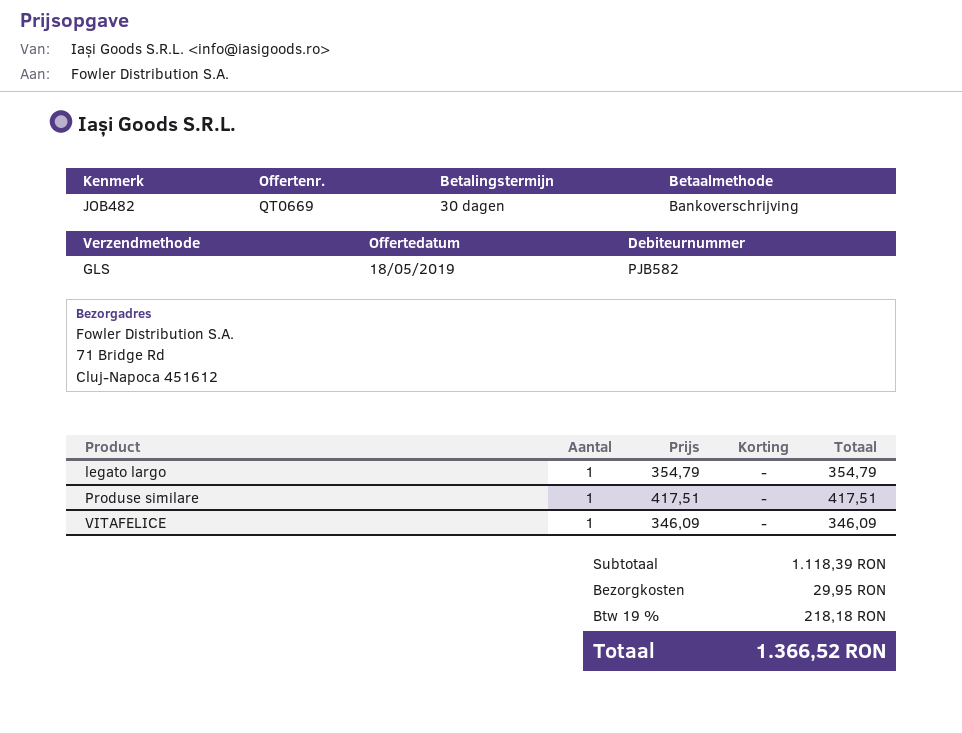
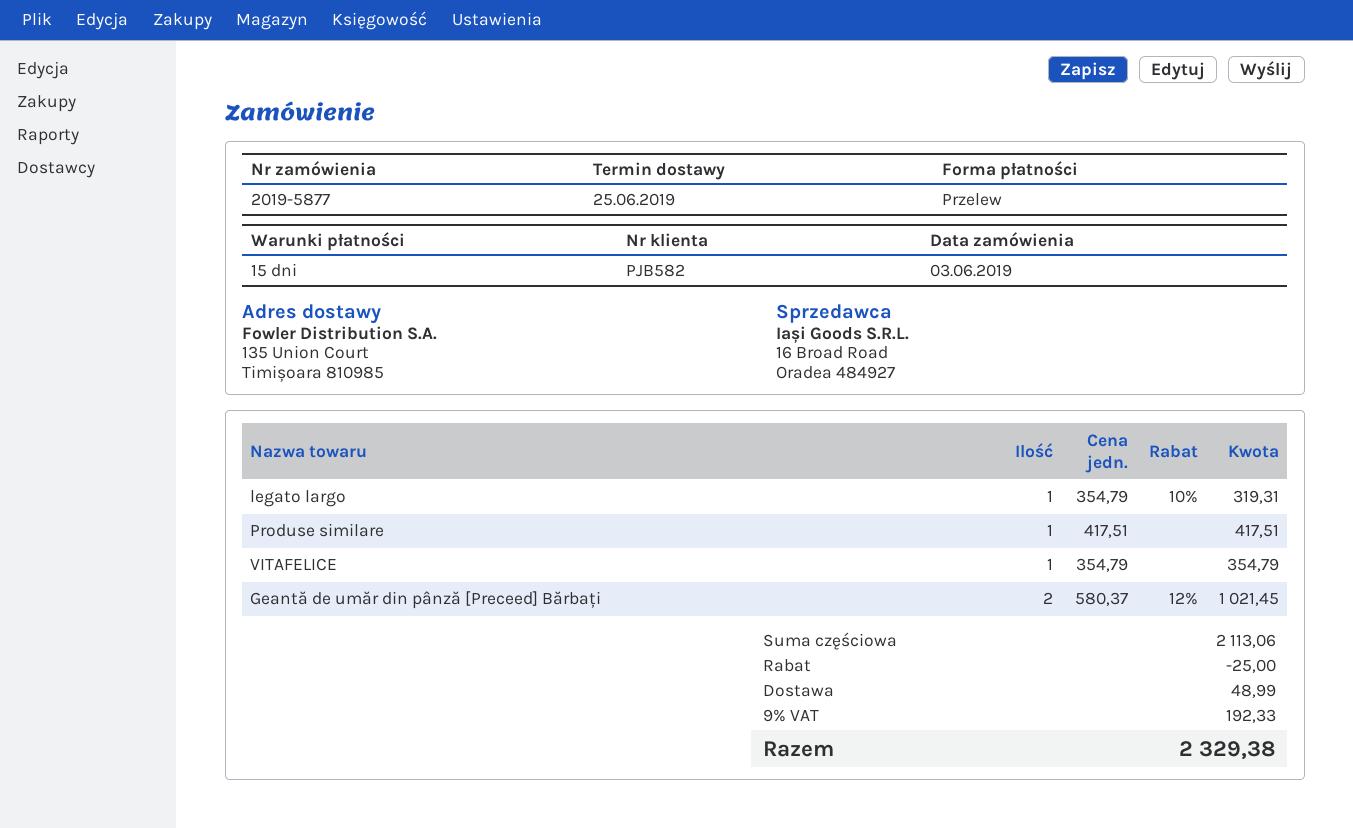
payment terms: 30 days -> 15 days
ship to: 71 Bridge Rd, Cluj-Napoca 451612 -> 135 Union Court, Timișoara 810985
legato largo: 1 x 354.79 = 354.79 -> 1 x 354.79 - 10% = 319.31
VITAFELICE: 1 x 346.09 = 346.09 -> 1 x 354.79 = 354.79
Geantă de umăr din pânză [Preceed] Bărbați: none -> 2 x 580.37 - 12% = 1021.45
subtotal: 1118.39 -> 2113.06
discount: none -> 25.00
shipping: 29.95 -> 48.99
tax: 19% = 218.18 -> 9% = 192.33
total: 1366.52 -> 2329.38

